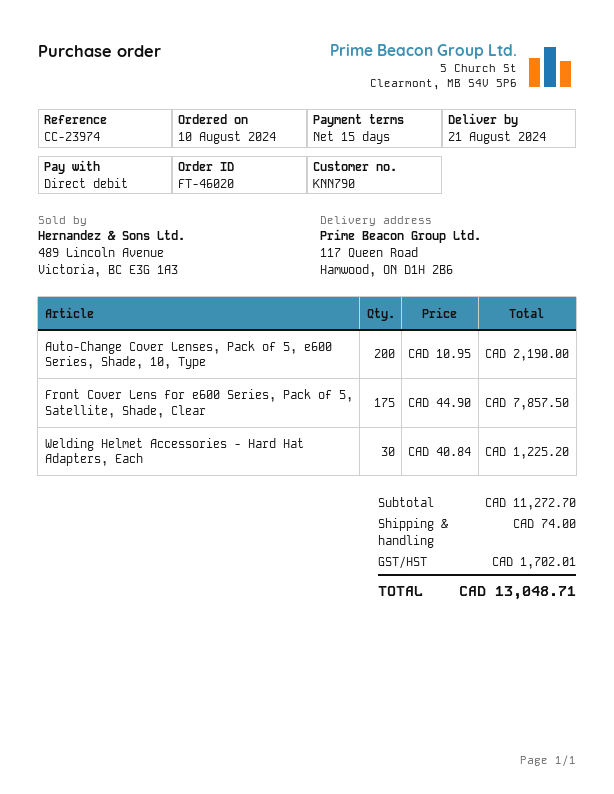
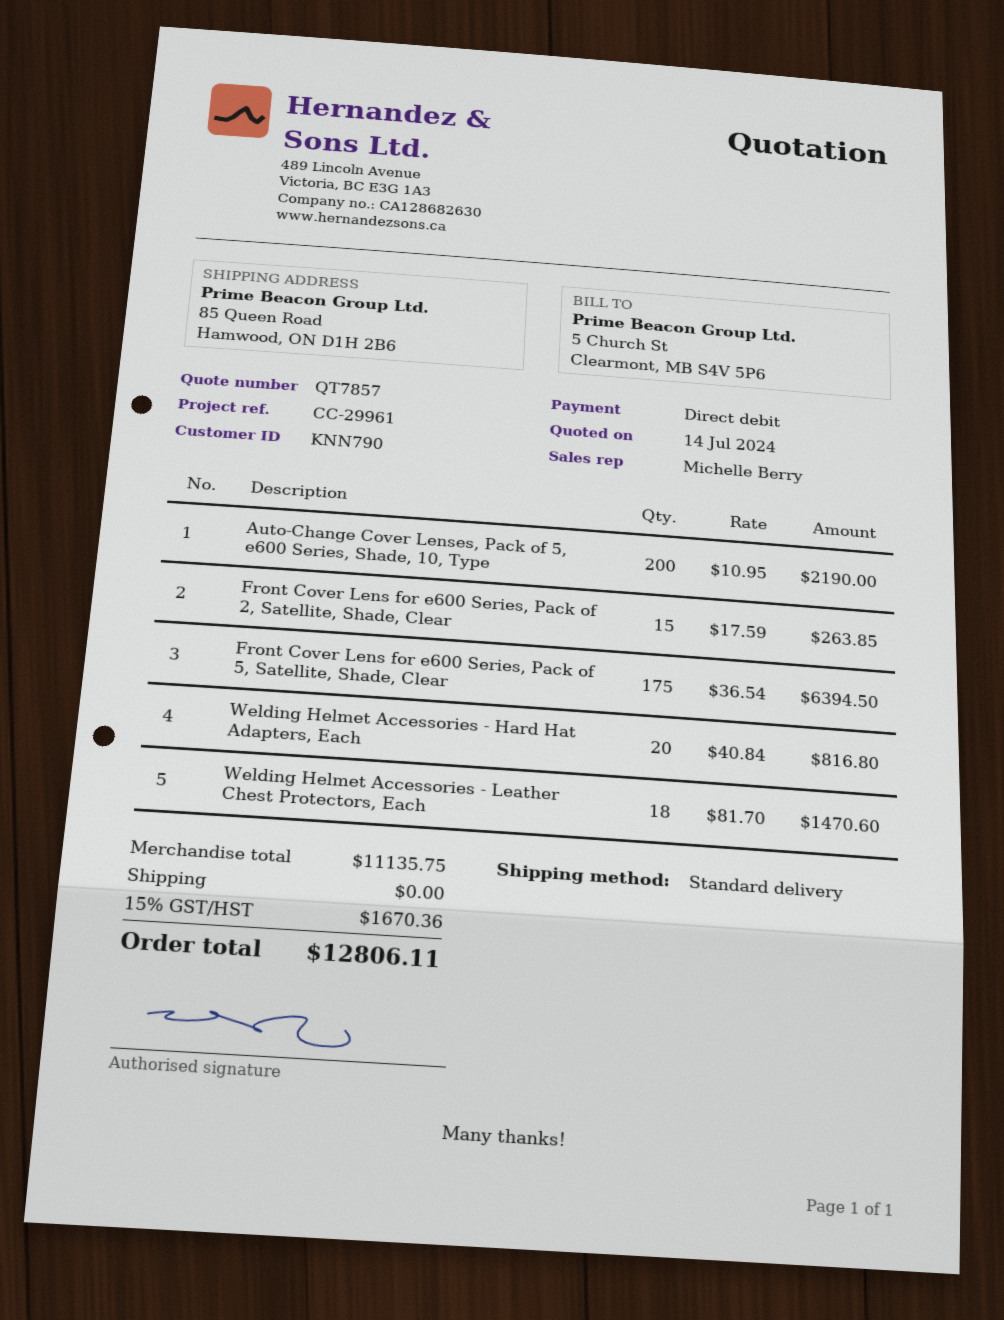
reference: CC-23974 -> CC-29961
ship to: 117 Queen Road, Hamwood, ON D1H 2B6 -> 85 Queen Road, Hamwood, ON D1H 2B6
Front Cover Lens for e600 Series, Pack of 5, Satellite, Shade, Clear: 175 x 44.90 = 7857.50 -> 175 x 36.54 = 6394.50
Welding Helmet Accessories - Hard Hat Adapters, Each: 30 x 40.84 = 1225.20 -> 20 x 40.84 = 816.80
Front Cover Lens for e600 Series, Pack of 2, Satellite, Shade, Clear: none -> 15 x 17.59 = 263.85
Welding Helmet Accessories - Leather Chest Protectors, Each: none -> 18 x 81.70 = 1470.60
subtotal: 11272.70 -> 11135.75
shipping: 74.00 -> 0.00
tax: 1702.01 -> 1670.36
total: 13048.71 -> 12806.11

